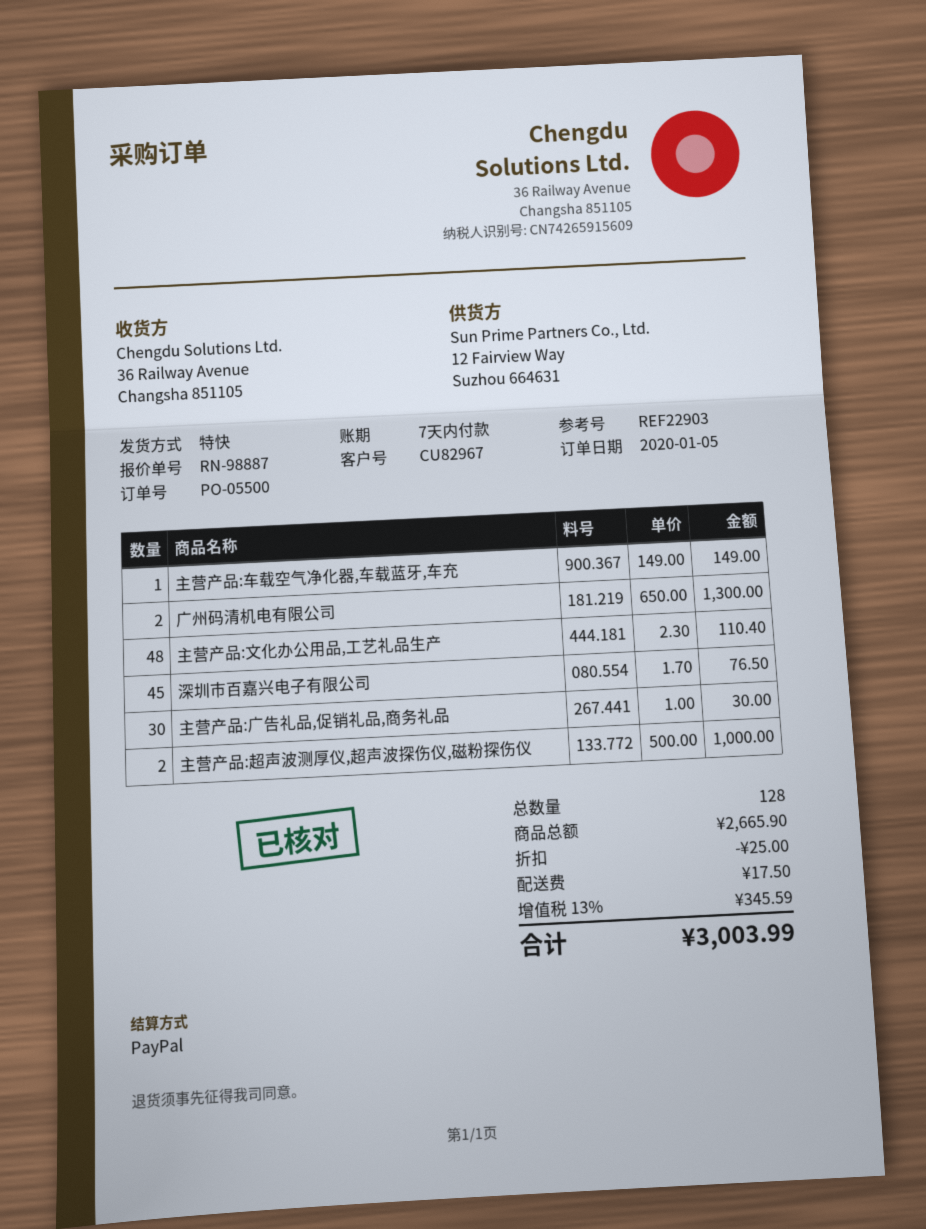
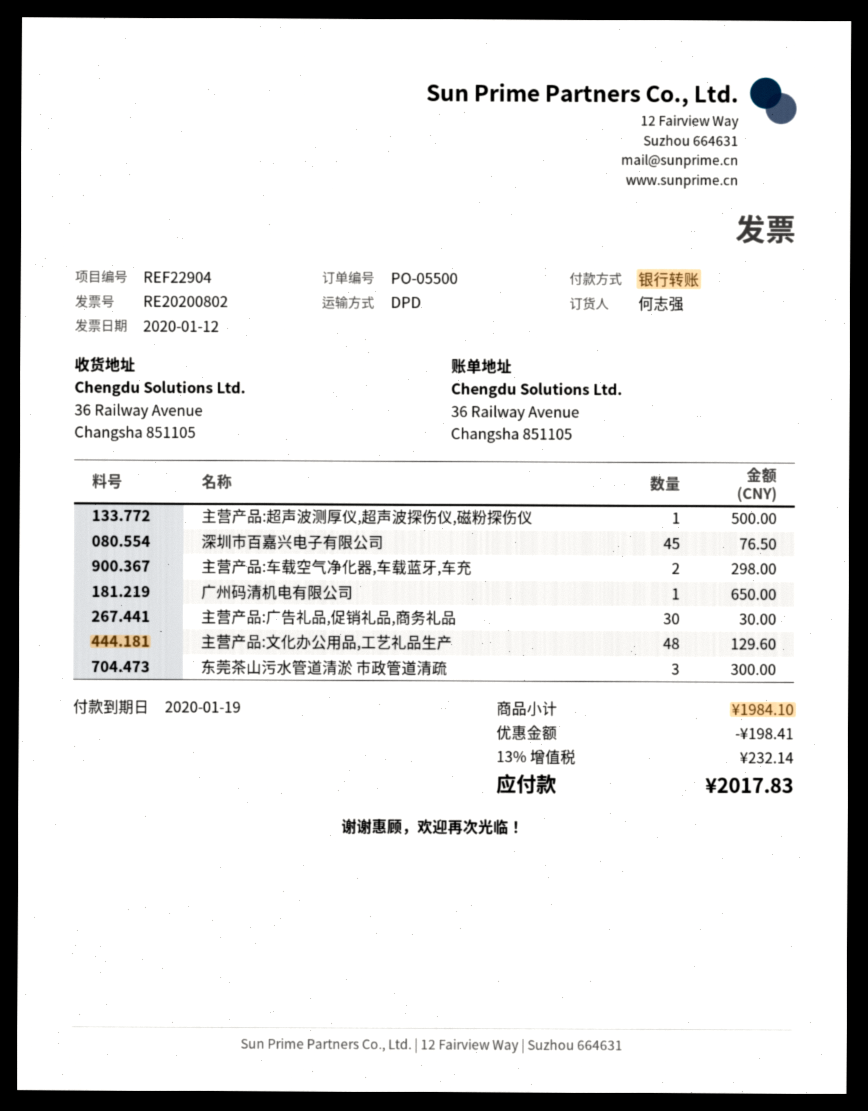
reference: REF22903 -> REF22904
payment method: PayPal -> bank transfer
shipping method: express -> DPD
主营产品:车载空气净化器,车载蓝牙,车充: 1 for 149.00 -> 2 for 298.00
广州码清机电有限公司: 2 for 1300.00 -> 1 for 650.00
主营产品:文化办公用品,工艺礼品生产: 48 for 110.40 -> 48 for 129.60
主营产品:超声波测厚仪,超声波探伤仪,磁粉探伤仪: 2 for 1000.00 -> 1 for 500.00
东莞茶山污水管道清淤 市政管道清疏: none -> 3 for 300.00
subtotal: 2665.90 -> 1984.10
discount: 25.00 -> 198.41
shipping: 17.50 -> none
tax: 13% = 345.59 -> 13% = 232.14
total: 3003.99 -> 2017.83

